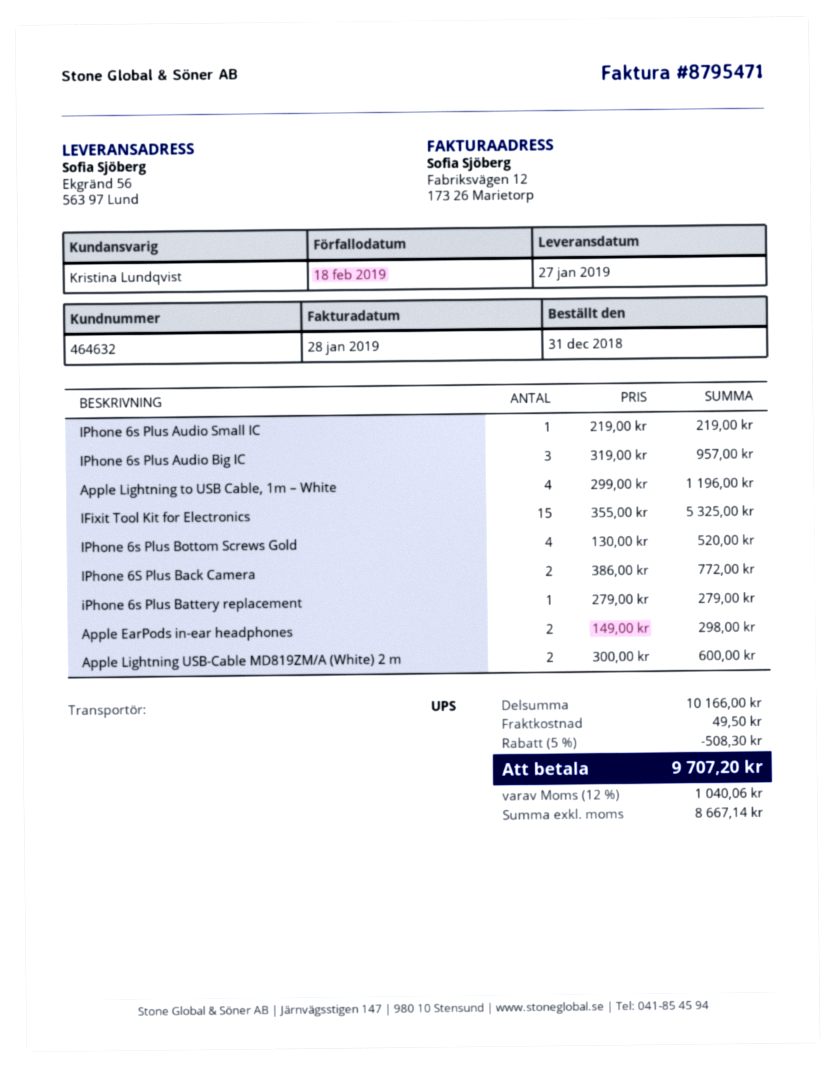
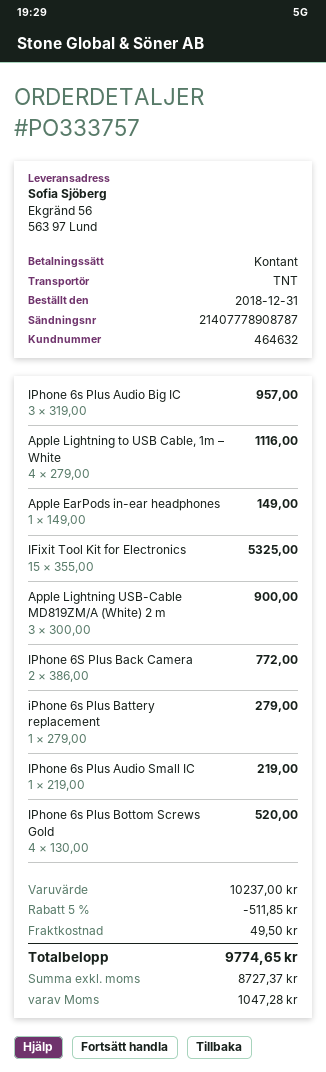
shipping method: UPS -> TNT
Apple Lightning to USB Cable, 1m – White: 4 x 299.00 = 1196.00 -> 4 x 279.00 = 1116.00
Apple EarPods in-ear headphones: 2 x 149.00 = 298.00 -> 1 x 149.00 = 149.00
Apple Lightning USB-Cable MD819ZM/A (White) 2 m: 2 x 300.00 = 600.00 -> 3 x 300.00 = 900.00
subtotal: 10166.00 -> 10237.00
discount: 5% = 508.30 -> 5% = 511.85
net: 8667.14 -> 8727.37
tax: 1040.06 -> 1047.28
total: 9707.20 -> 9774.65

